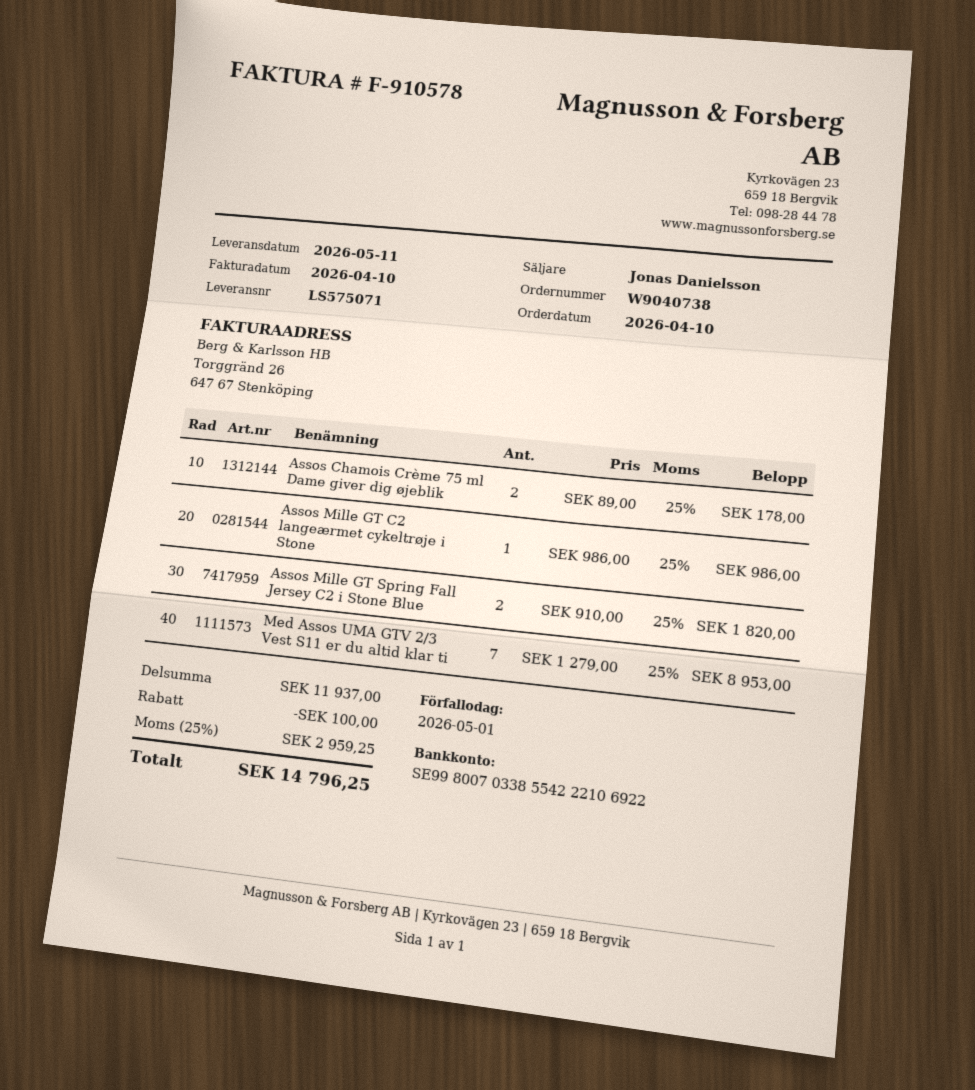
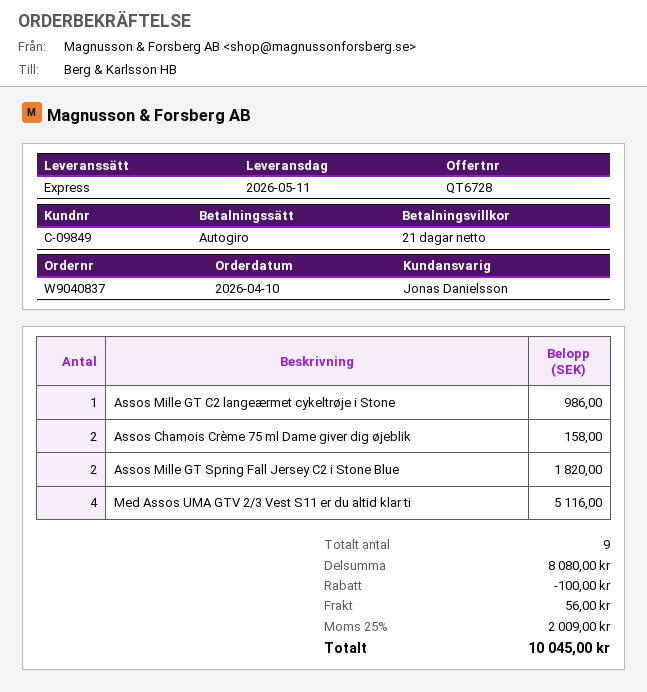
order number: W9040738 -> W9040837
Assos Chamois Crème 75 ml Dame giver dig øjeblik: 2 for 178.00 -> 2 for 158.00
Med Assos UMA GTV 2/3 Vest S11 er du altid klar ti: 7 for 8953.00 -> 4 for 5116.00
subtotal: 11937.00 -> 8080.00
shipping: none -> 56.00
tax: 25% = 2959.25 -> 25% = 2009.00
total: 14796.25 -> 10045.00

